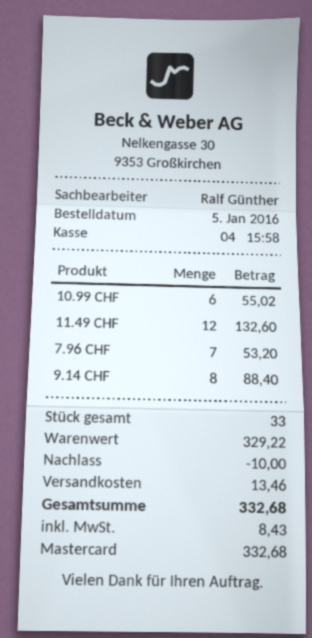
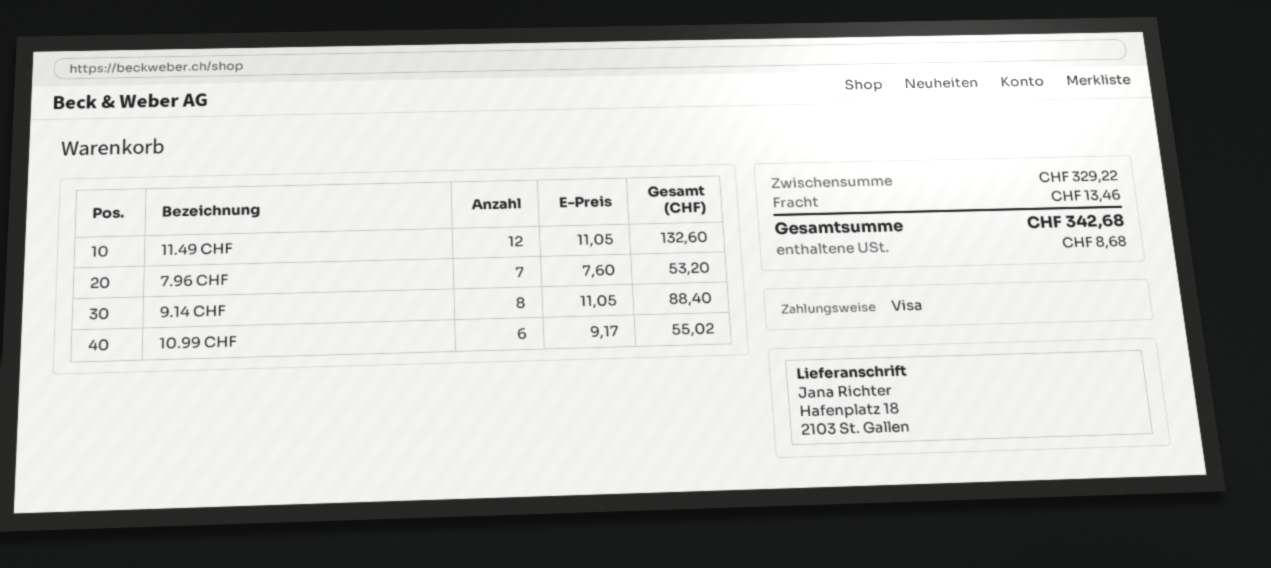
payment method: Mastercard -> Visa
discount: 10.00 -> none
tax: 8.43 -> 8.68
total: 332.68 -> 342.68

